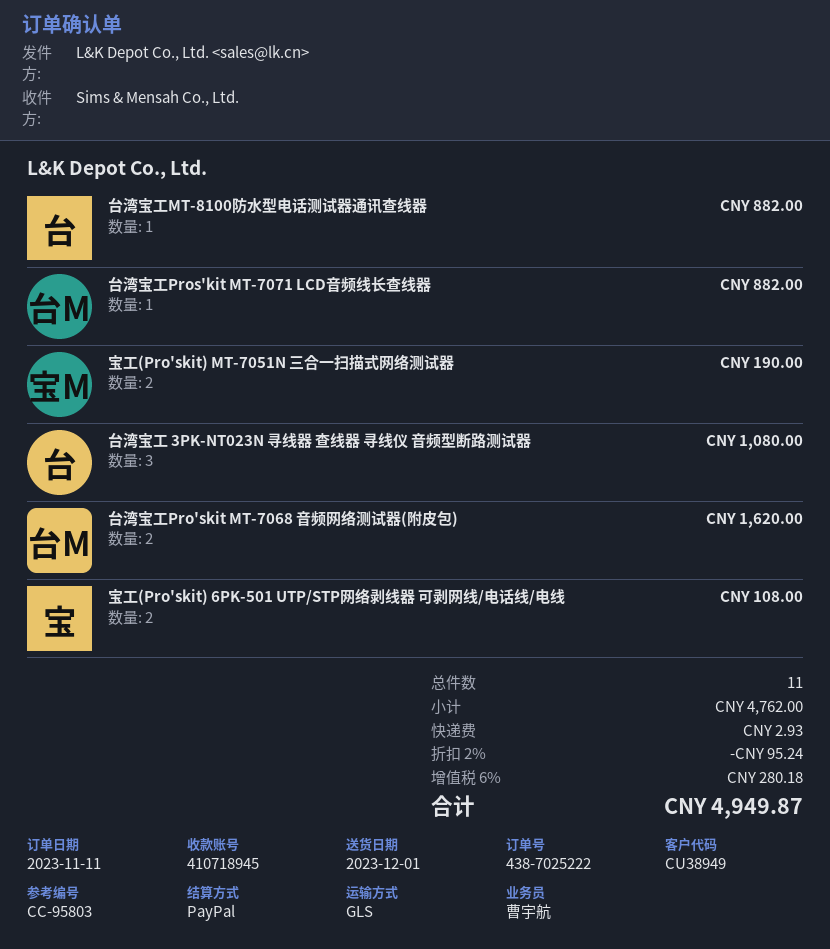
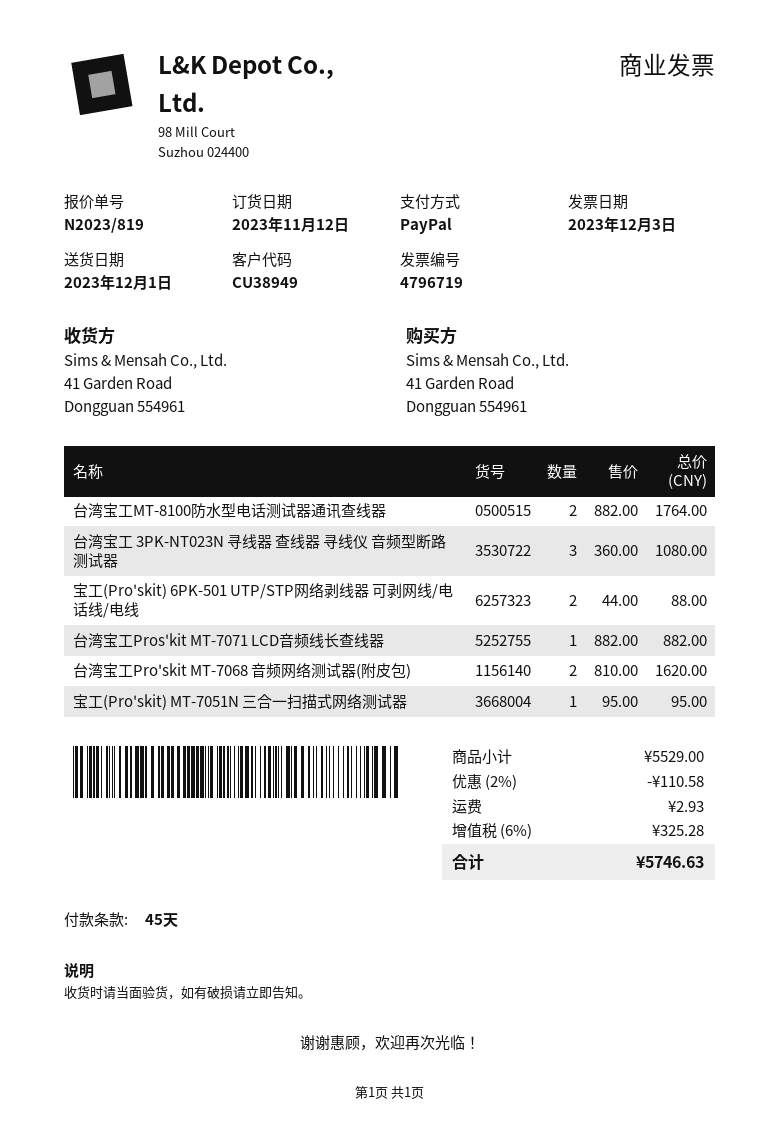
order date: 2023-11-11 -> 2023-11-12
台湾宝工MT-8100防水型电话测试器通讯查线器: 1 for 882.00 -> 2 for 1764.00
宝工(Pro'skit) MT-7051N 三合一扫描式网络测试器: 2 for 190.00 -> 1 for 95.00
宝工(Pro'skit) 6PK-501 UTP/STP网络剥线器 可剥网线/电话线/电线: 2 for 108.00 -> 2 for 88.00
subtotal: 4762.00 -> 5529.00
discount: 2% = 95.24 -> 2% = 110.58
tax: 6% = 280.18 -> 6% = 325.28
total: 4949.87 -> 5746.63

